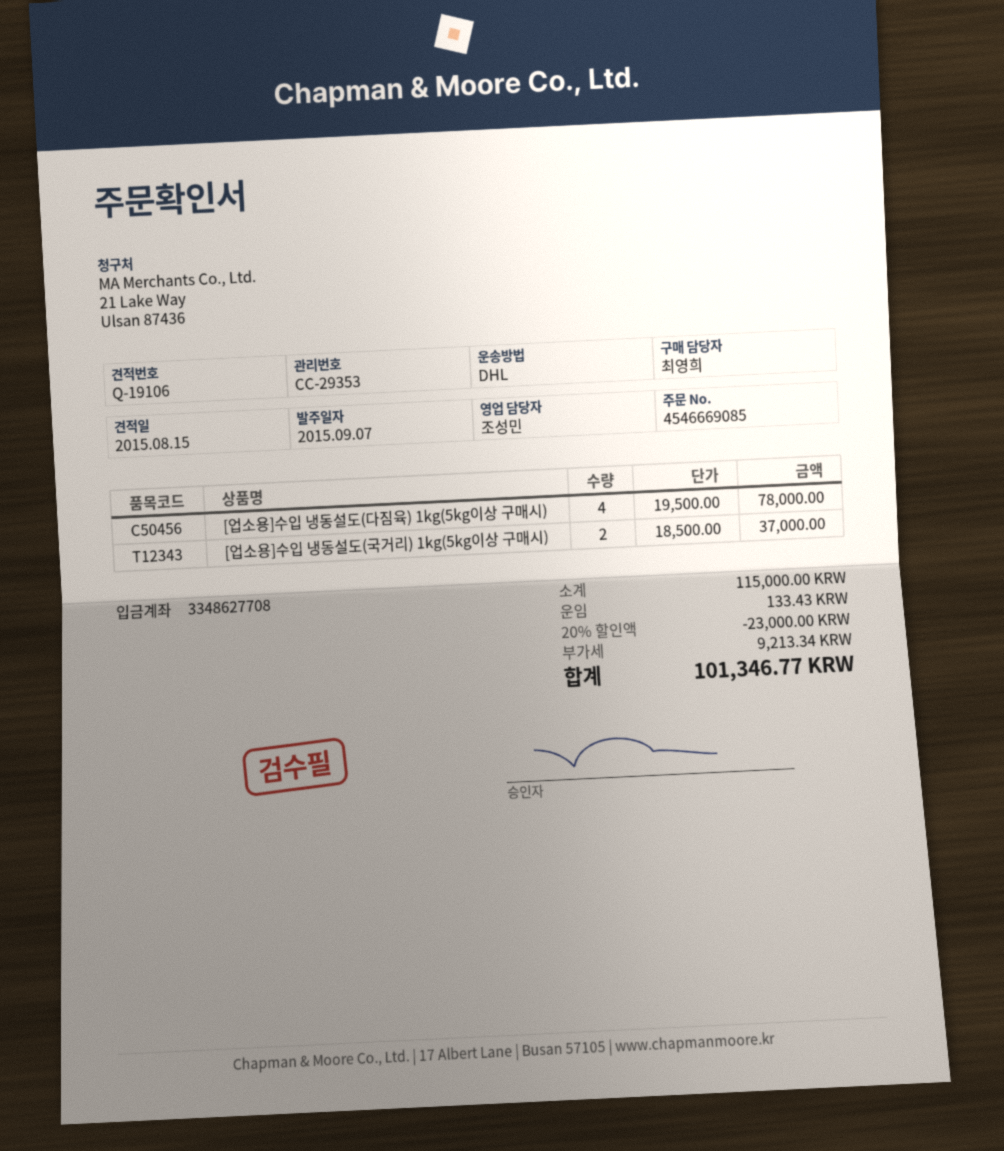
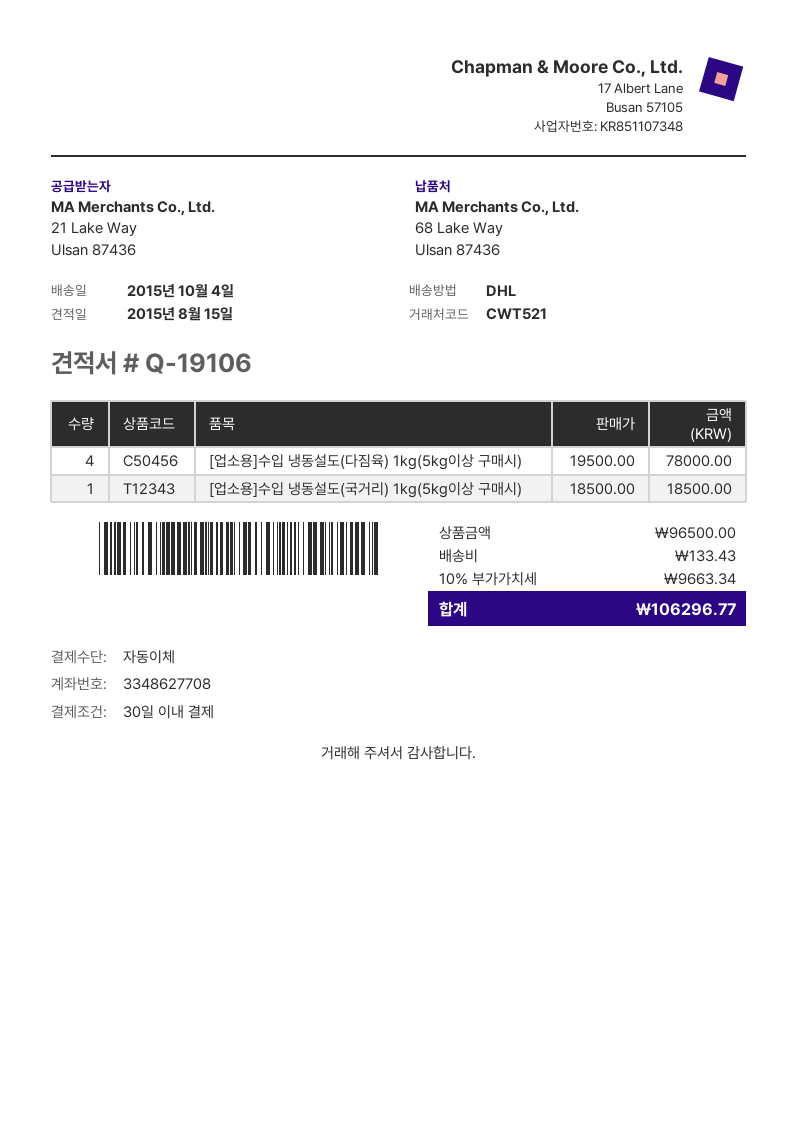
[업소용]수입 냉동설도(국거리) 1kg(5kg이상 구매시): 2 x 18500.00 = 37000.00 -> 1 x 18500.00 = 18500.00
subtotal: 115000.00 -> 96500.00
discount: 20% = 23000.00 -> none
tax: 9213.34 -> 9663.34
total: 101346.77 -> 106296.77

